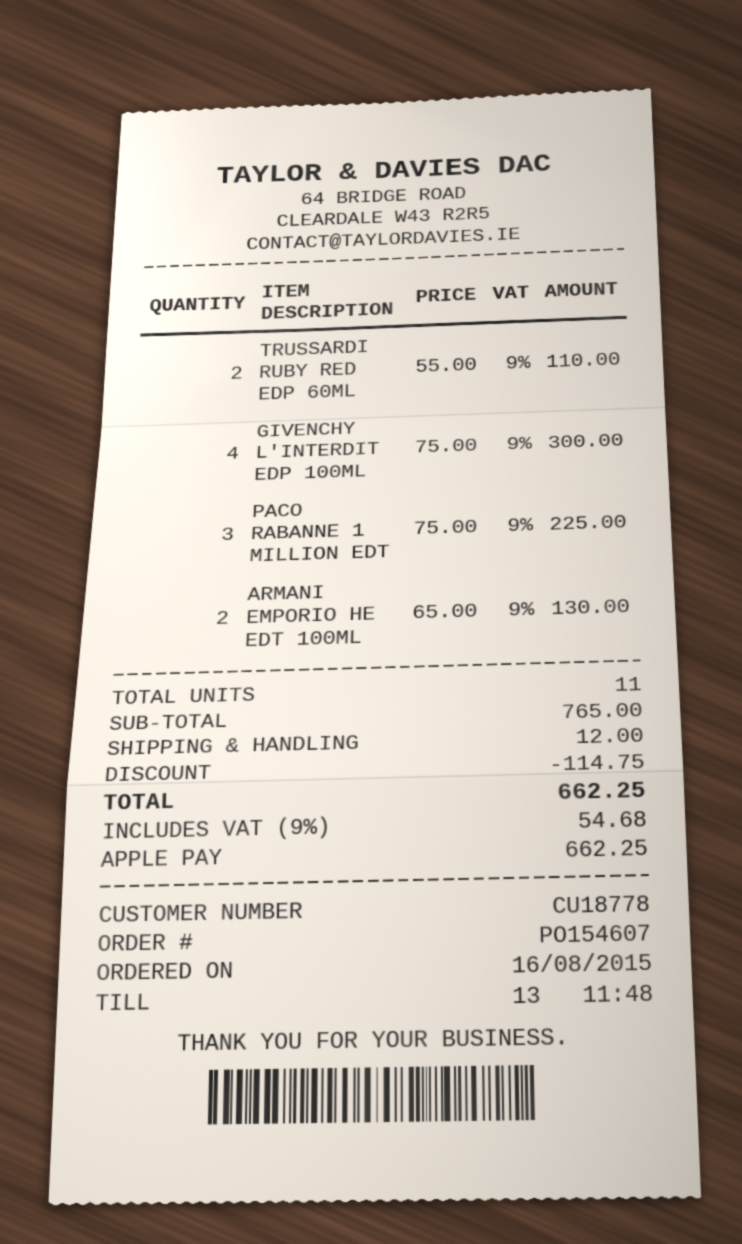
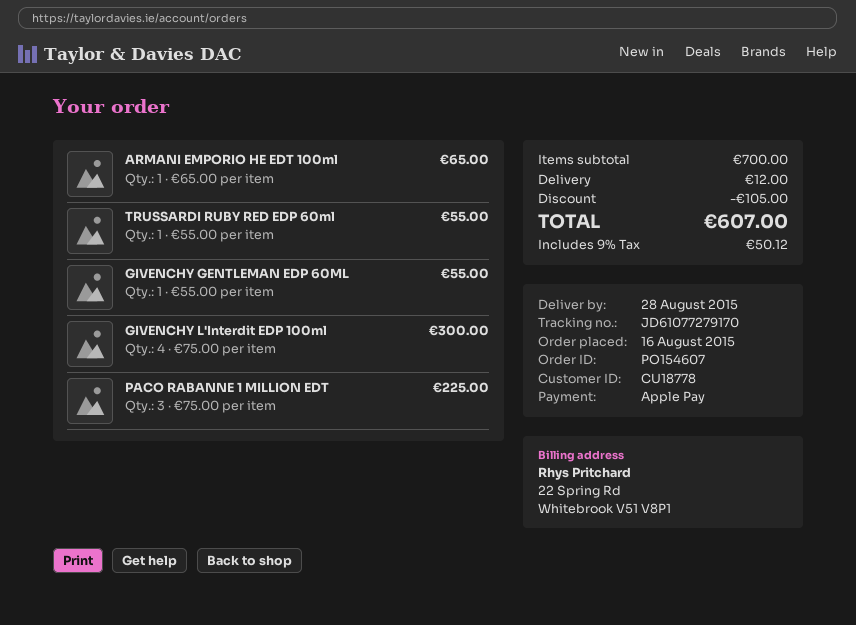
TRUSSARDI RUBY RED EDP 60ML: 2 x 55.00 = 110.00 -> 1 x 55.00 = 55.00
ARMANI EMPORIO HE EDT 100ML: 2 x 65.00 = 130.00 -> 1 x 65.00 = 65.00
GIVENCHY GENTLEMAN EDP 60ML: none -> 1 x 55.00 = 55.00
subtotal: 765.00 -> 700.00
discount: 114.75 -> 105.00
tax: 9% = 54.68 -> 9% = 50.12
total: 662.25 -> 607.00

